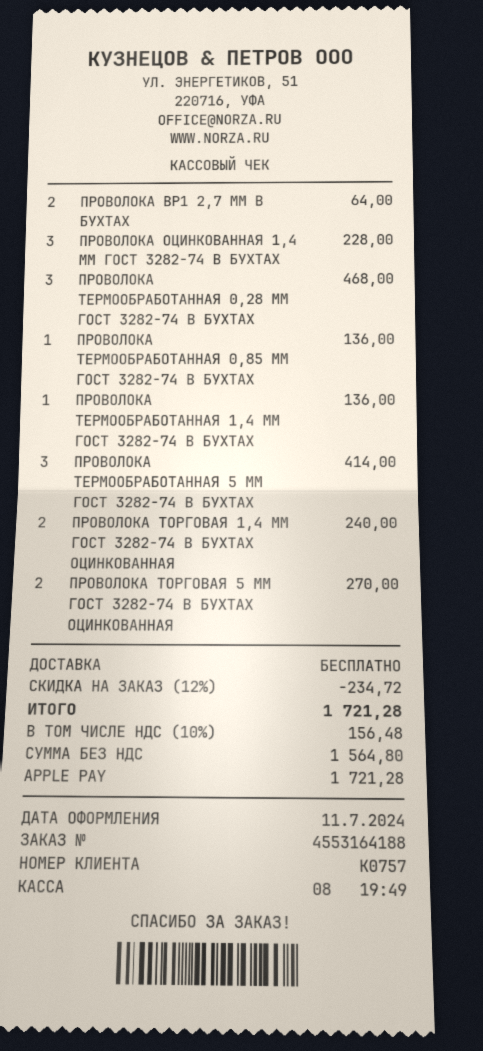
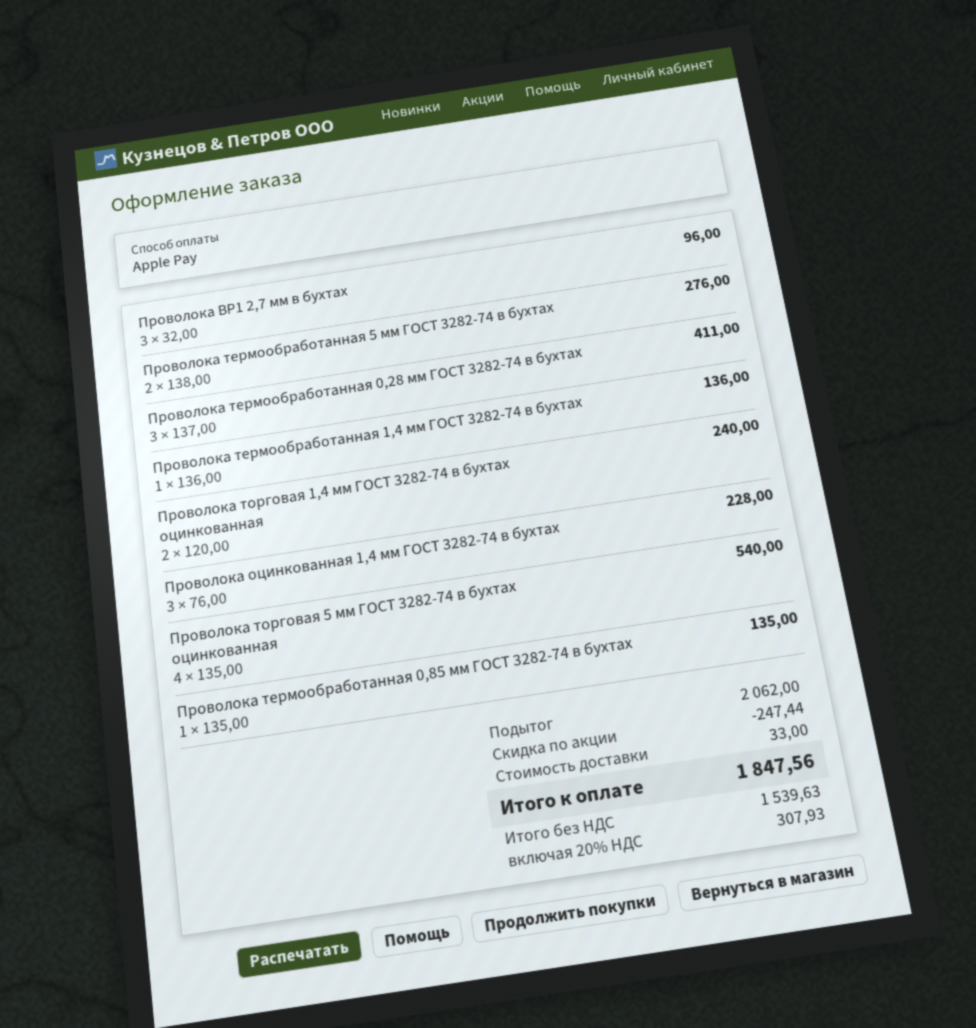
ПРОВОЛОКА ВР1 2,7 ММ В БУХТАХ: 2 for 64.00 -> 3 for 96.00
ПРОВОЛОКА ТЕРМООБРАБОТАННАЯ 0,28 ММ ГОСТ 3282-74 В БУХТАХ: 3 for 468.00 -> 3 for 411.00
ПРОВОЛОКА ТЕРМООБРАБОТАННАЯ 0,85 ММ ГОСТ 3282-74 В БУХТАХ: 1 for 136.00 -> 1 for 135.00
ПРОВОЛОКА ТЕРМООБРАБОТАННАЯ 5 ММ ГОСТ 3282-74 В БУХТАХ: 3 for 414.00 -> 2 for 276.00
ПРОВОЛОКА ТОРГОВАЯ 5 ММ ГОСТ 3282-74 В БУХТАХ ОЦИНКОВАННАЯ: 2 for 270.00 -> 4 for 540.00
discount: 234.72 -> 247.44
shipping: 0.00 -> 33.00
net: 1564.80 -> 1539.63
tax: 10% = 156.48 -> 20% = 307.93
total: 1721.28 -> 1847.56

